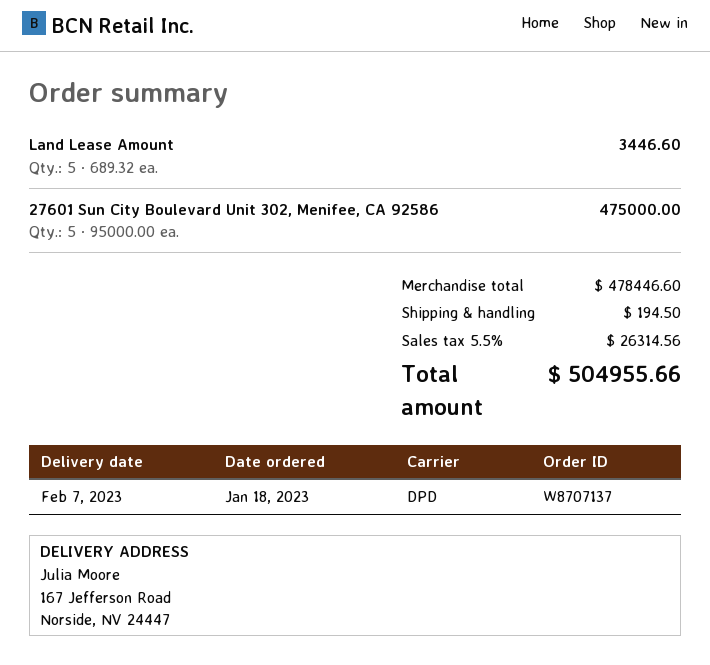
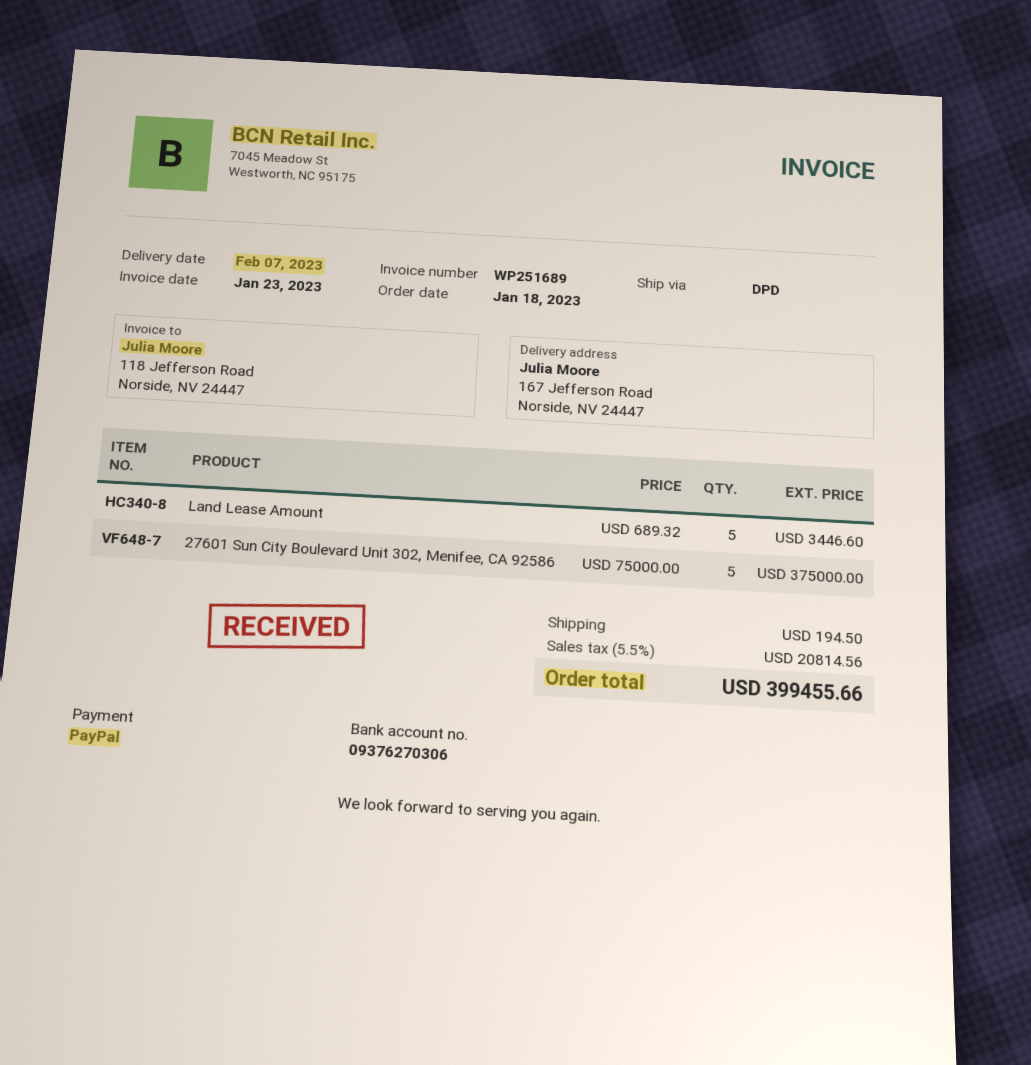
27601 Sun City Boulevard Unit 302, Menifee, CA 92586: 5 x 95000.00 = 475000.00 -> 5 x 75000.00 = 375000.00
tax: 5.5% = 26314.56 -> 5.5% = 20814.56
total: 504955.66 -> 399455.66

